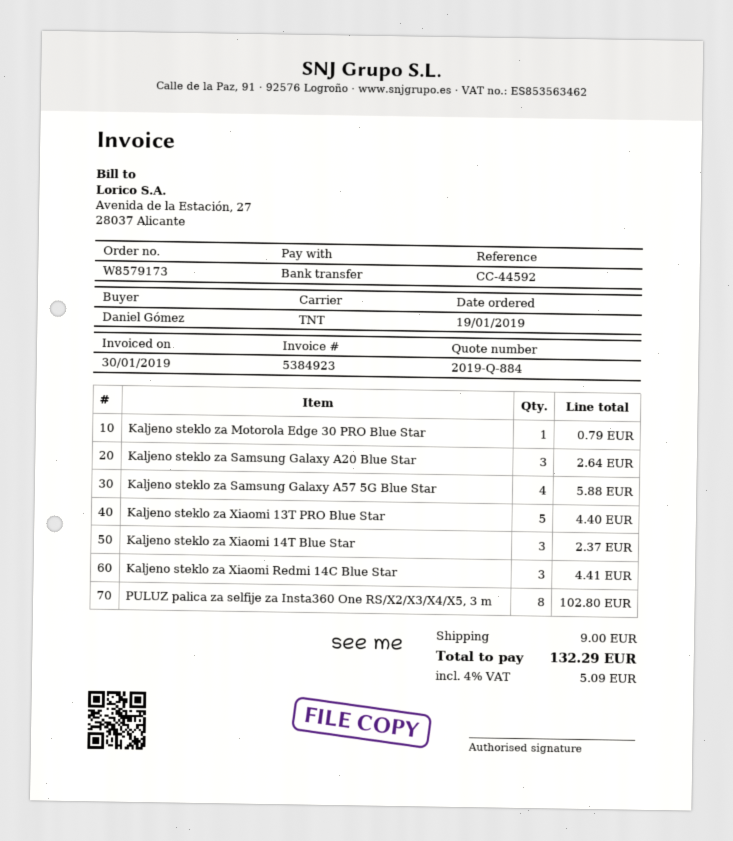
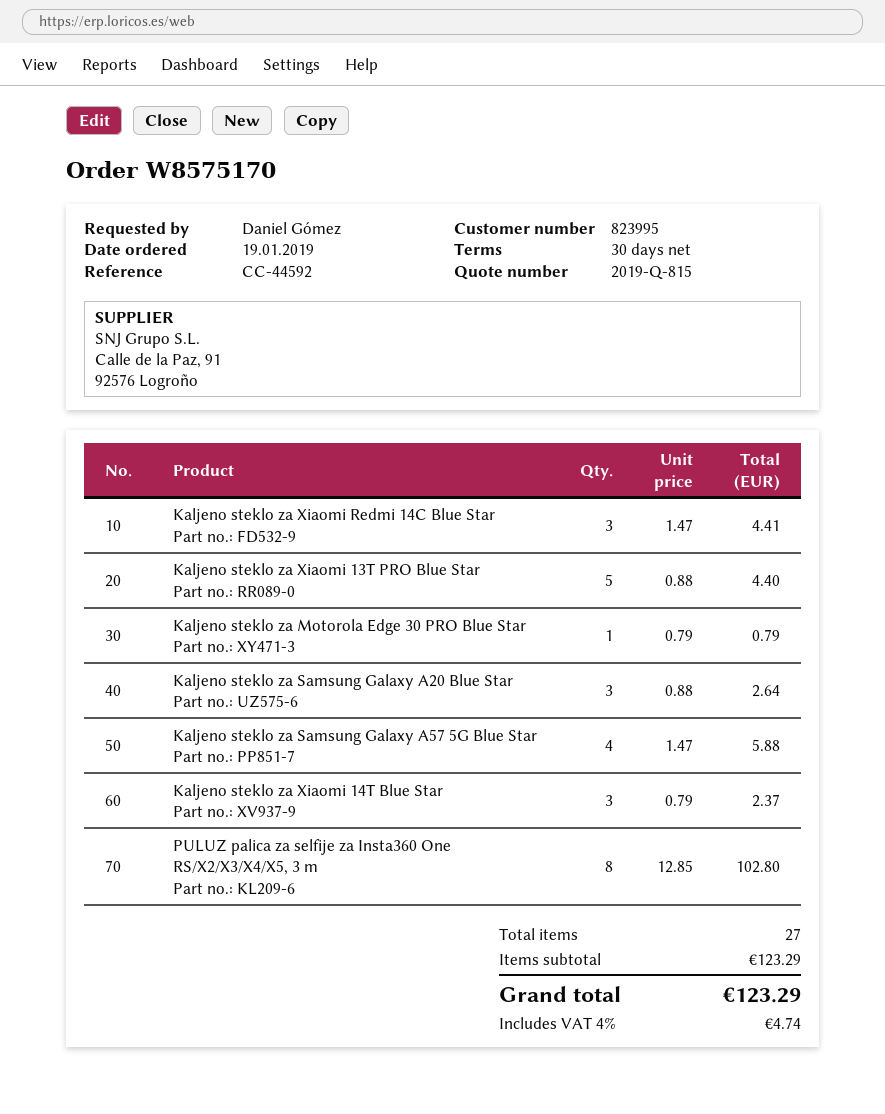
quote number: 2019-Q-884 -> 2019-Q-815
order number: W8579173 -> W8575170
shipping: 9.00 -> none
tax: 4% = 5.09 -> 4% = 4.74
total: 132.29 -> 123.29

